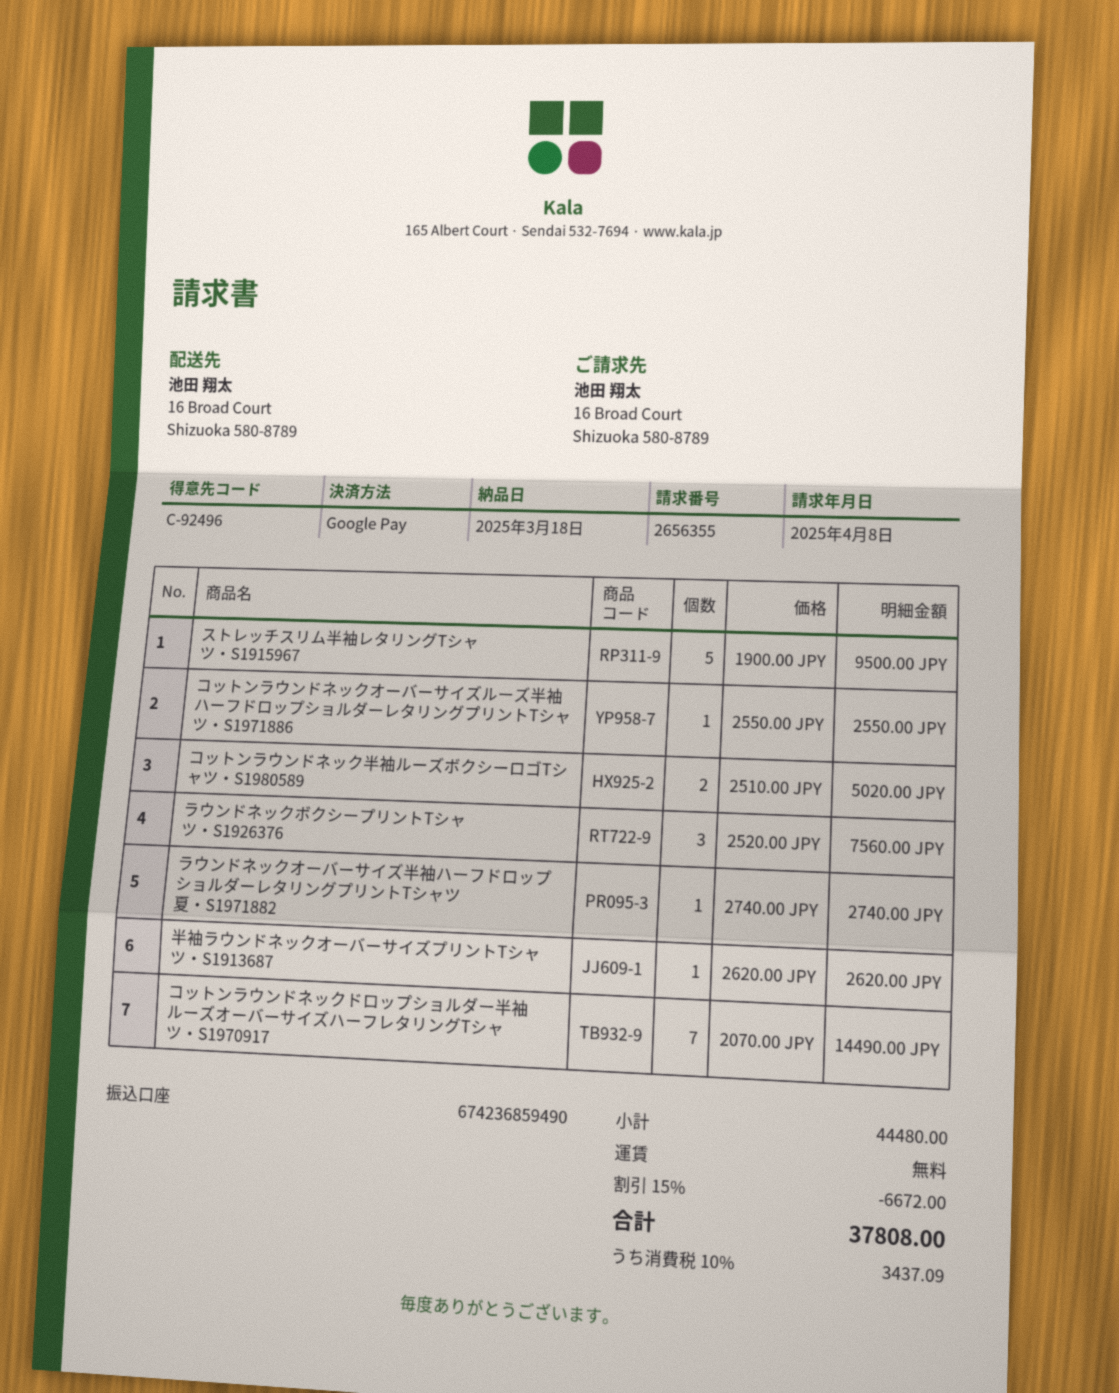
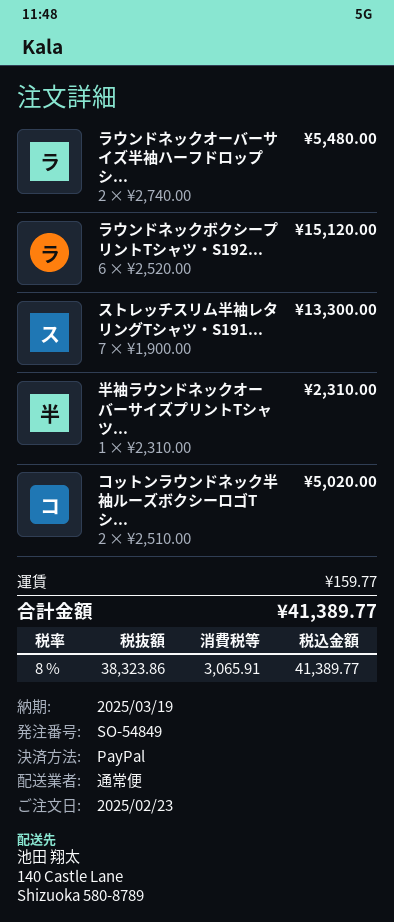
delivery date: 2025-03-18 -> 2025-03-19
payment method: Google Pay -> PayPal
ship to: 16 Broad Court, Shizuoka 580-8789 -> 140 Castle Lane, Shizuoka 580-8789
ストレッチスリム半袖レタリングTシャツ・S1915967: 5 x 1900.00 = 9500.00 -> 7 x 1900.00 = 13300.00
コットンラウンドネックオーバーサイズルーズ半袖ハーフドロップショルダーレタリングプリントTシャツ・S1971886: 1 x 2550.00 = 2550.00 -> none
ラウンドネックボクシープリントTシャツ・S1926376: 3 x 2520.00 = 7560.00 -> 6 x 2520.00 = 15120.00
ラウンドネックオーバーサイズ半袖ハーフドロップショルダーレタリングプリントTシャツ夏・S1971882: 1 x 2740.00 = 2740.00 -> 2 x 2740.00 = 5480.00
半袖ラウンドネックオーバーサイズプリントTシャツ・S1913687: 1 x 2620.00 = 2620.00 -> 1 x 2310.00 = 2310.00
コットンラウンドネックドロップショルダー半袖ルーズオーバーサイズハーフレタリングTシャツ・S1970917: 7 x 2070.00 = 14490.00 -> none
discount: 15% = 6672.00 -> none
shipping: 0.00 -> 159.77
tax: 10% = 3437.09 -> 8% = 3065.91
total: 37808.00 -> 41389.77

